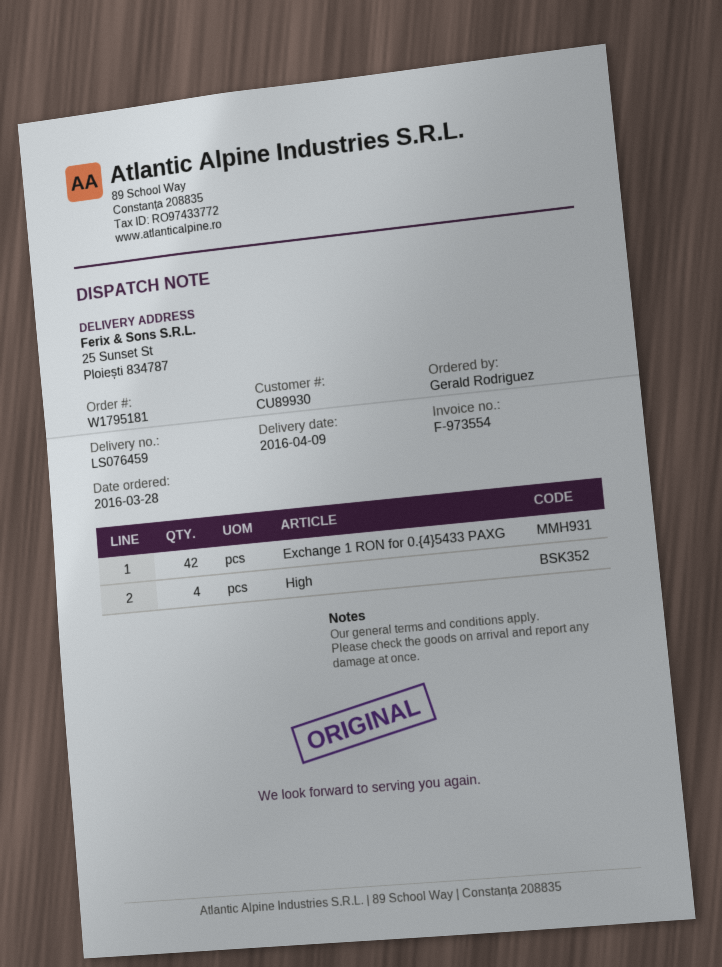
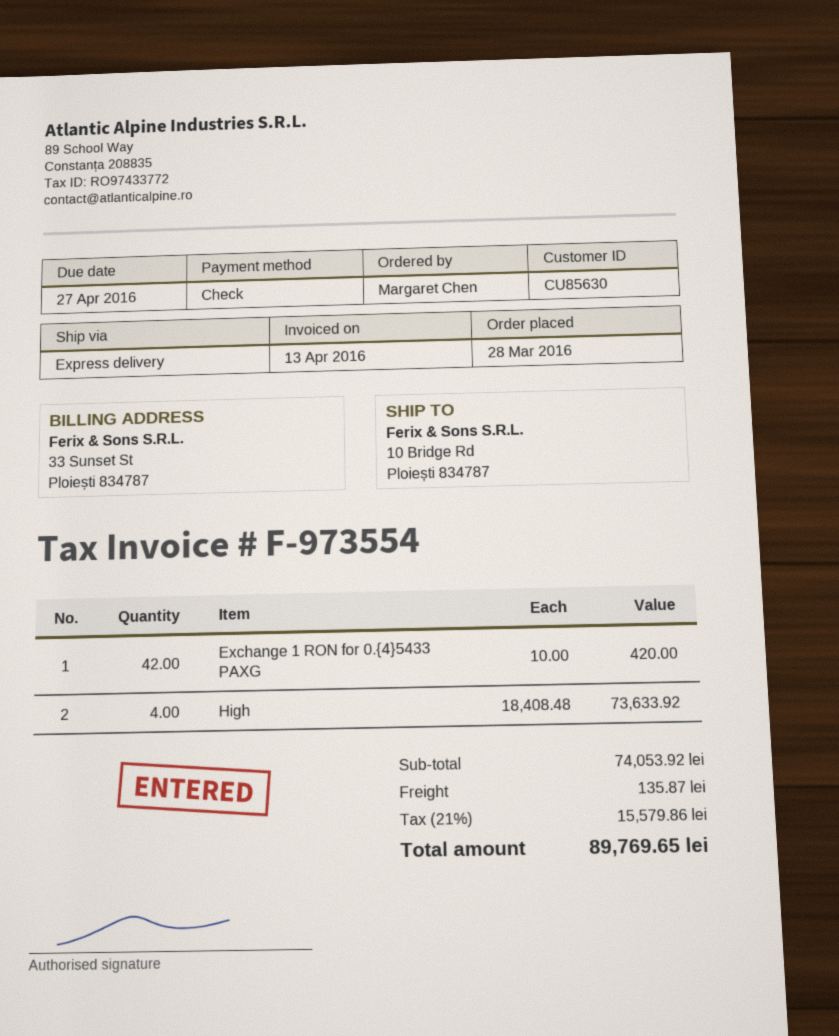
customer number: CU89930 -> CU85630
ordered by: Gerald Rodriguez -> Margaret Chen
ship to: 25 Sunset St, Ploiești 834787 -> 10 Bridge Rd, Ploiești 834787

